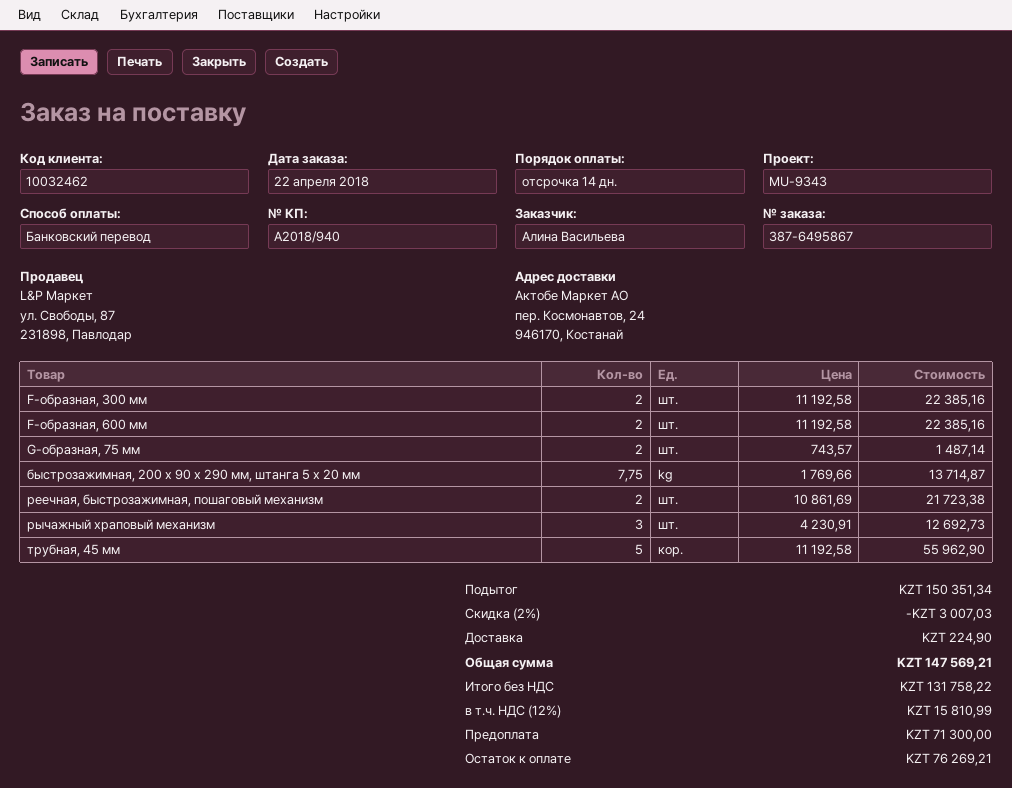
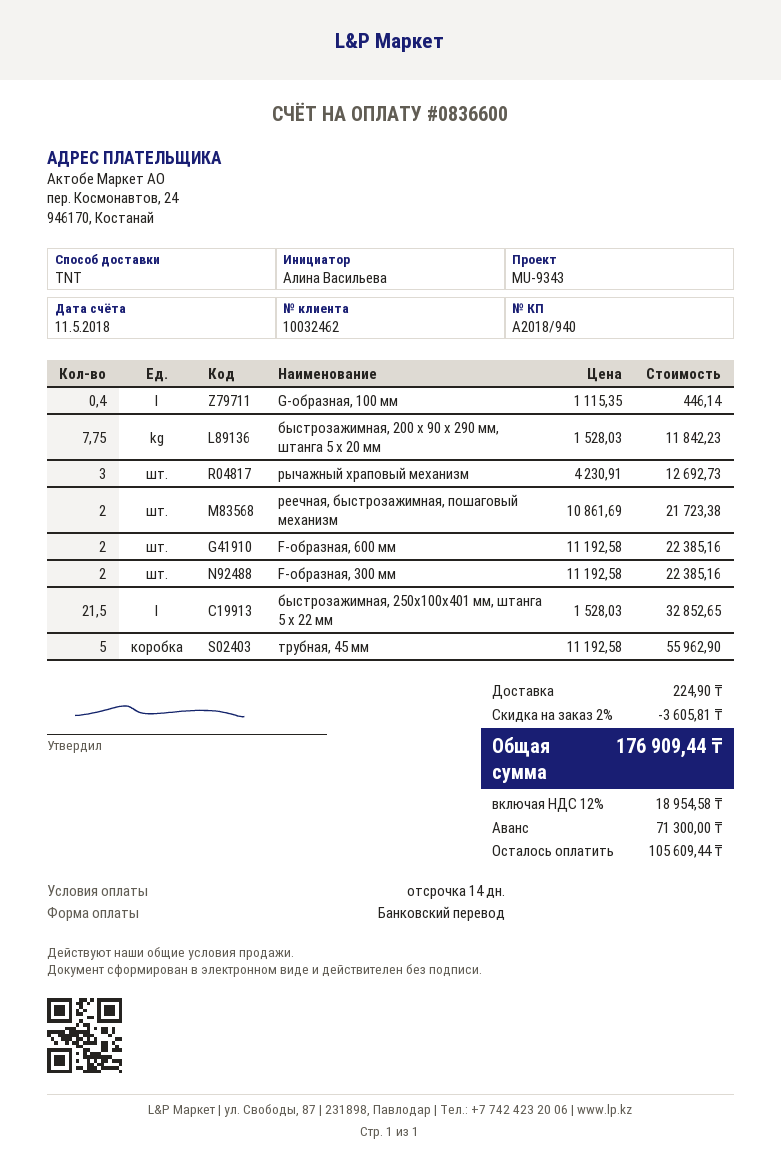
G-образная, 75 мм: 2 x 743.57 = 1487.14 -> none
быстрозажимная, 200 х 90 х 290 мм, штанга 5 х 20 мм: 7.75 x 1769.66 = 13714.87 -> 7.75 x 1528.03 = 11842.23
G-образная, 100 мм: none -> 0.4 x 1115.35 = 446.14
быстрозажимная, 250х100х401 мм, штанга 5 х 22 мм: none -> 21.5 x 1528.03 = 32852.65
discount: 2% = 3007.03 -> 2% = 3605.81
tax: 12% = 15810.99 -> 12% = 18954.58
total: 147569.21 -> 176909.44
balance: 76269.21 -> 105609.44

